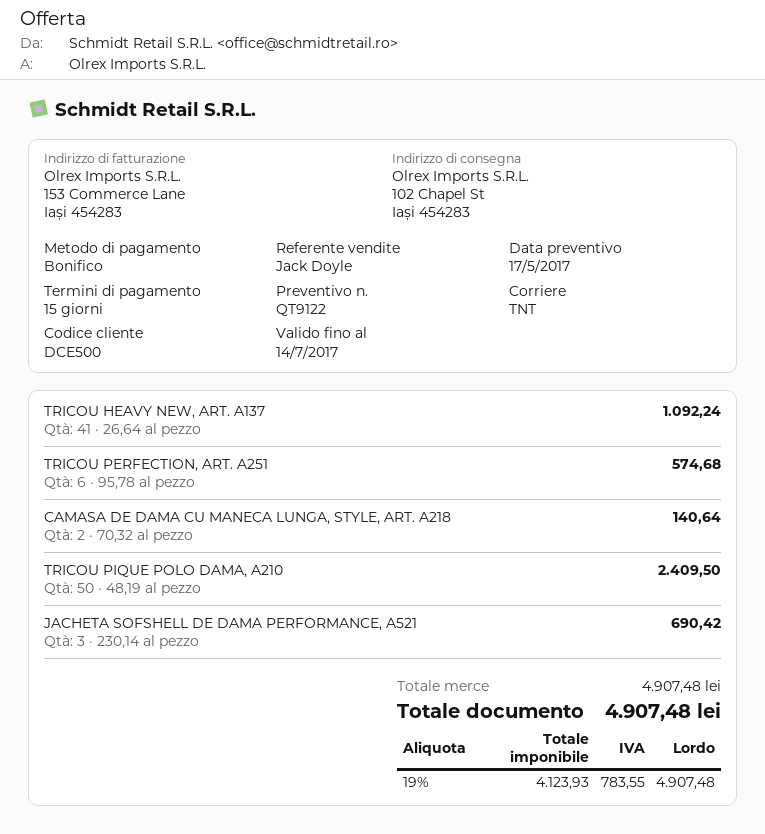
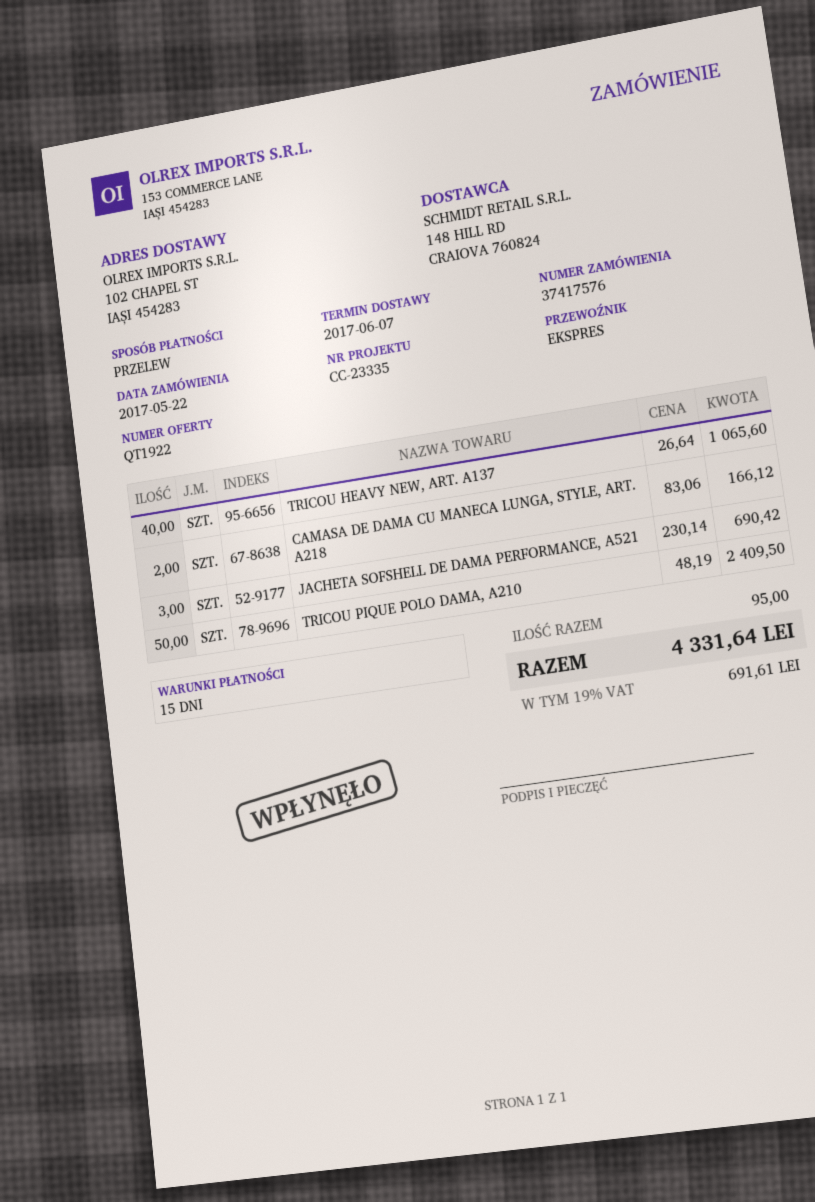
quote number: QT9122 -> QT1922
shipping method: TNT -> express
TRICOU HEAVY NEW, ART. A137: 41 x 26.64 = 1092.24 -> 40 x 26.64 = 1065.60
TRICOU PERFECTION, ART. A251: 6 x 95.78 = 574.68 -> none
CAMASA DE DAMA CU MANECA LUNGA, STYLE, ART. A218: 2 x 70.32 = 140.64 -> 2 x 83.06 = 166.12
tax: 19% = 783.55 -> 19% = 691.61
total: 4907.48 -> 4331.64

